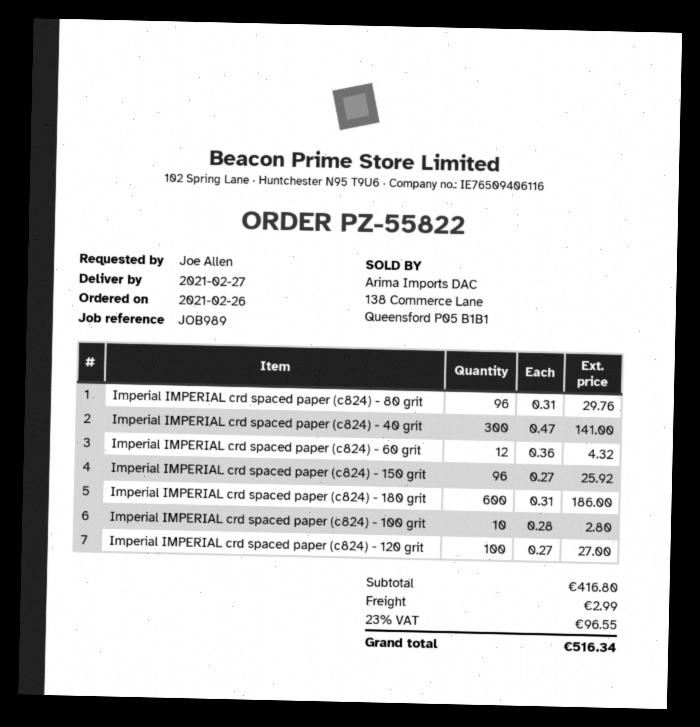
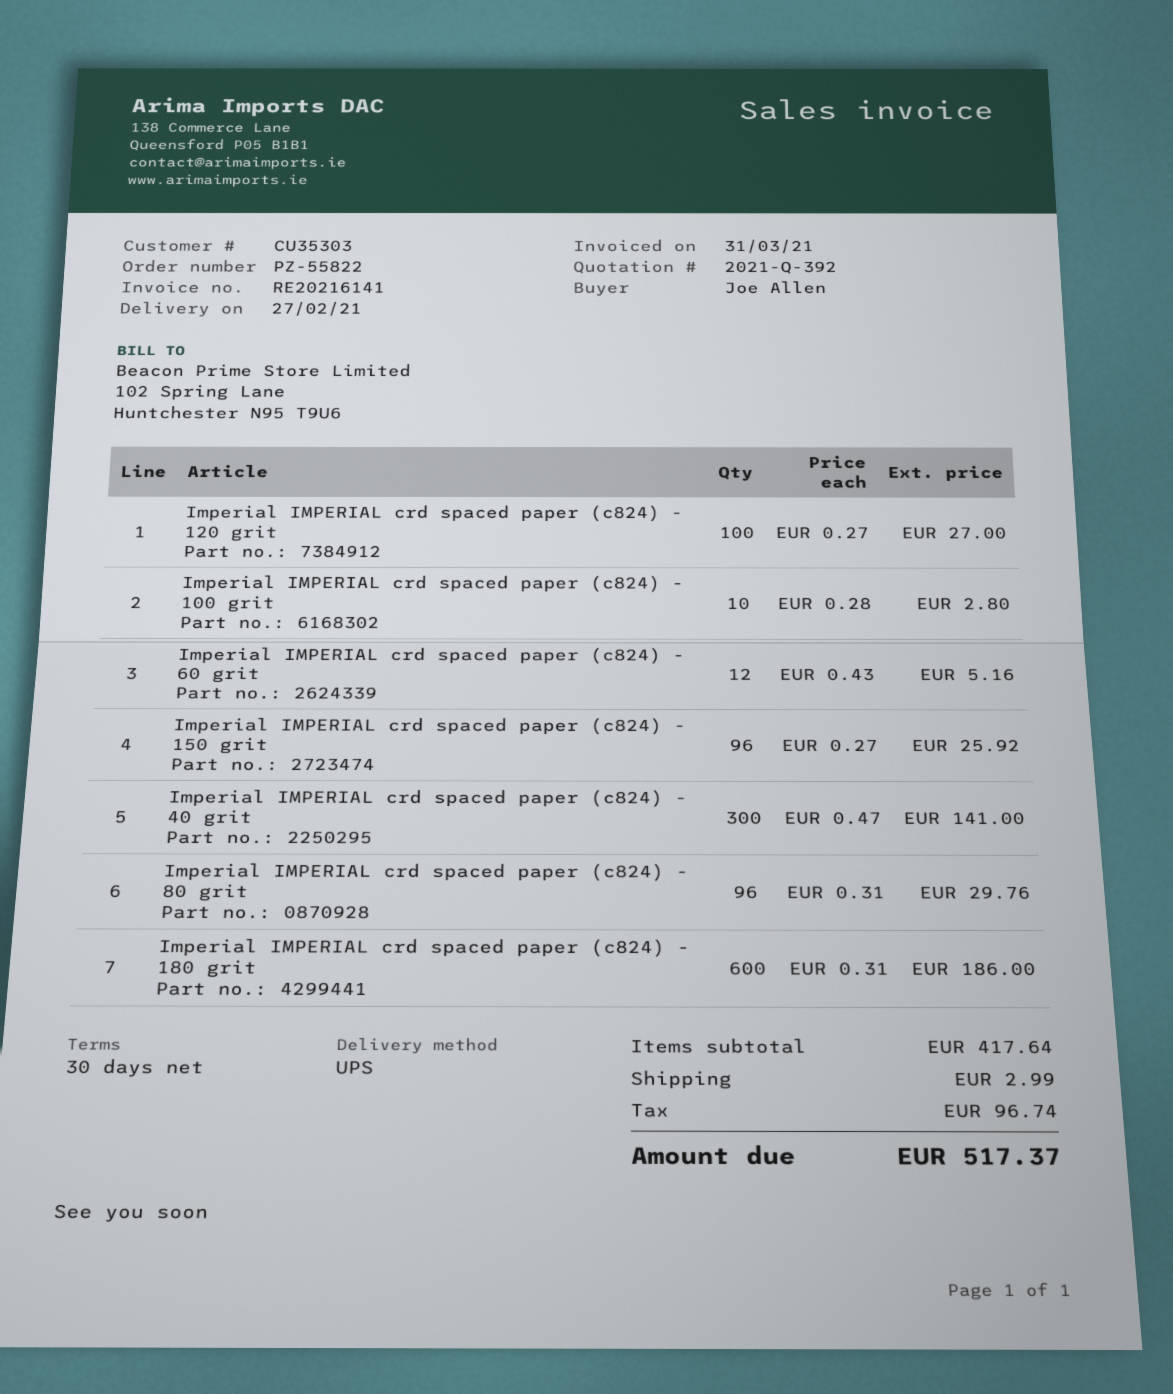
Imperial IMPERIAL crd spaced paper (c824) - 60 grit: 12 x 0.36 = 4.32 -> 12 x 0.43 = 5.16
subtotal: 416.80 -> 417.64
tax: 96.55 -> 96.74
total: 516.34 -> 517.37

